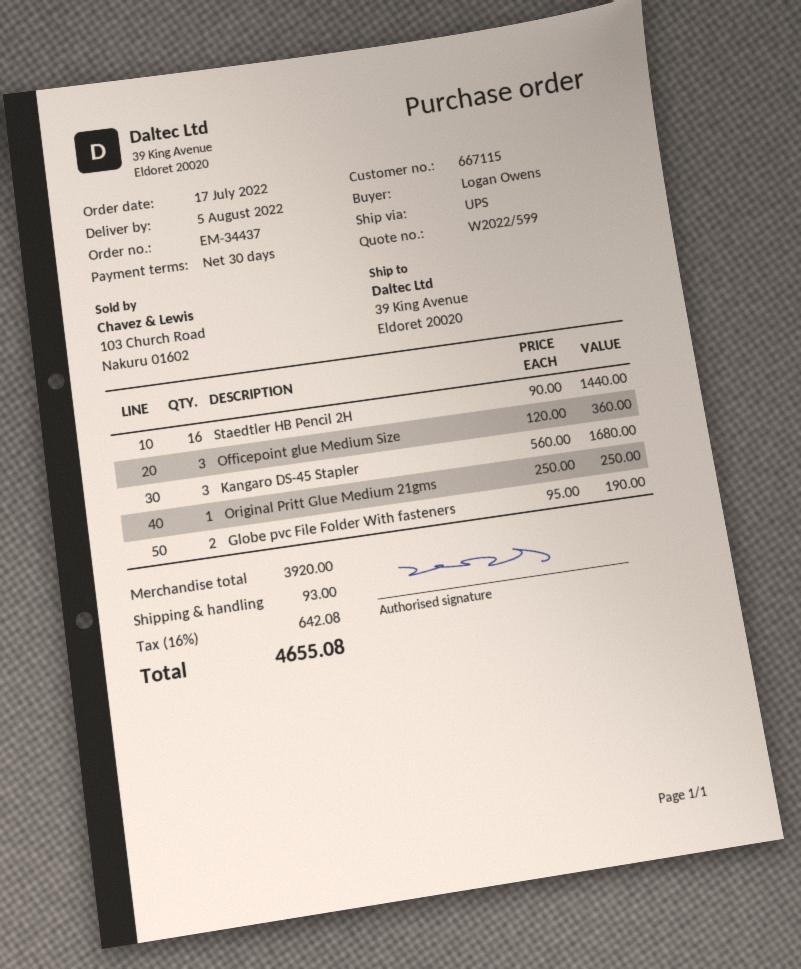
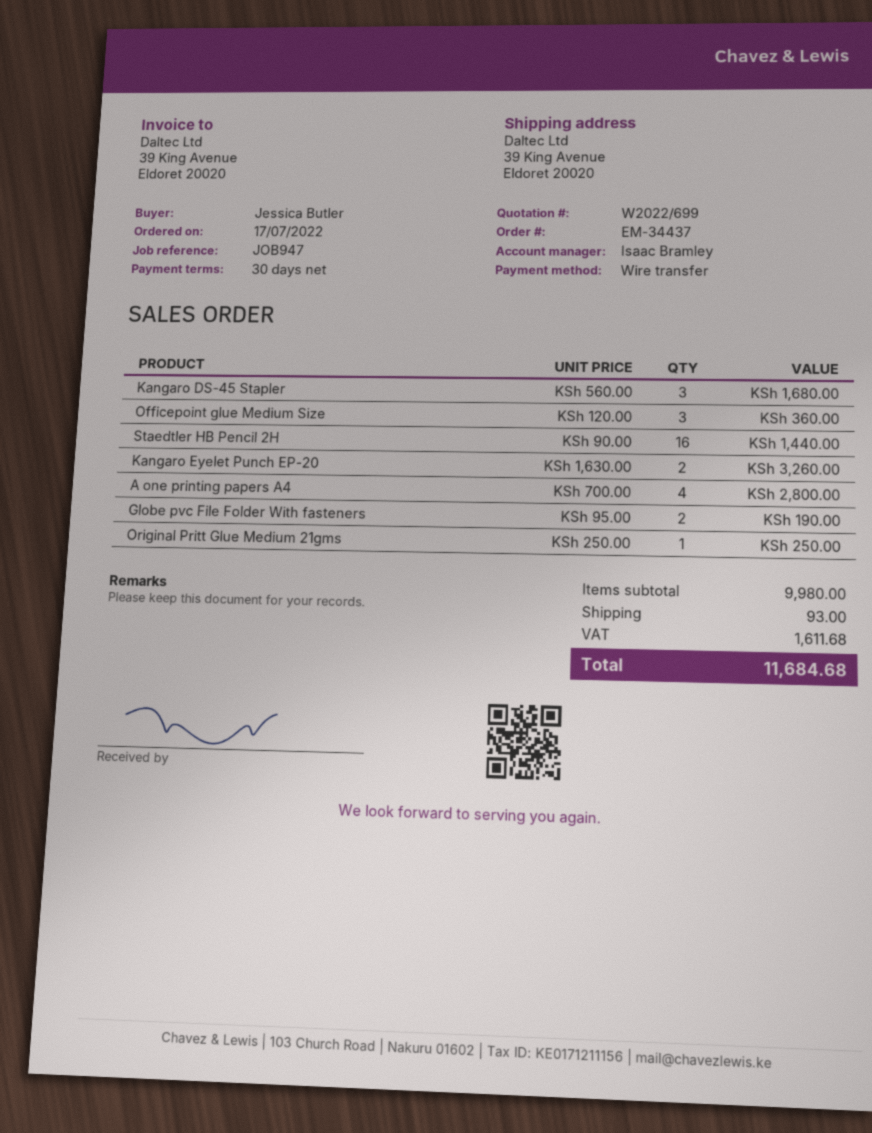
quote number: W2022/599 -> W2022/699
ordered by: Logan Owens -> Jessica Butler
Kangaro Eyelet Punch EP-20: none -> 2 x 1630.00 = 3260.00
A one printing papers A4: none -> 4 x 700.00 = 2800.00
subtotal: 3920.00 -> 9980.00
tax: 642.08 -> 1611.68
total: 4655.08 -> 11684.68

